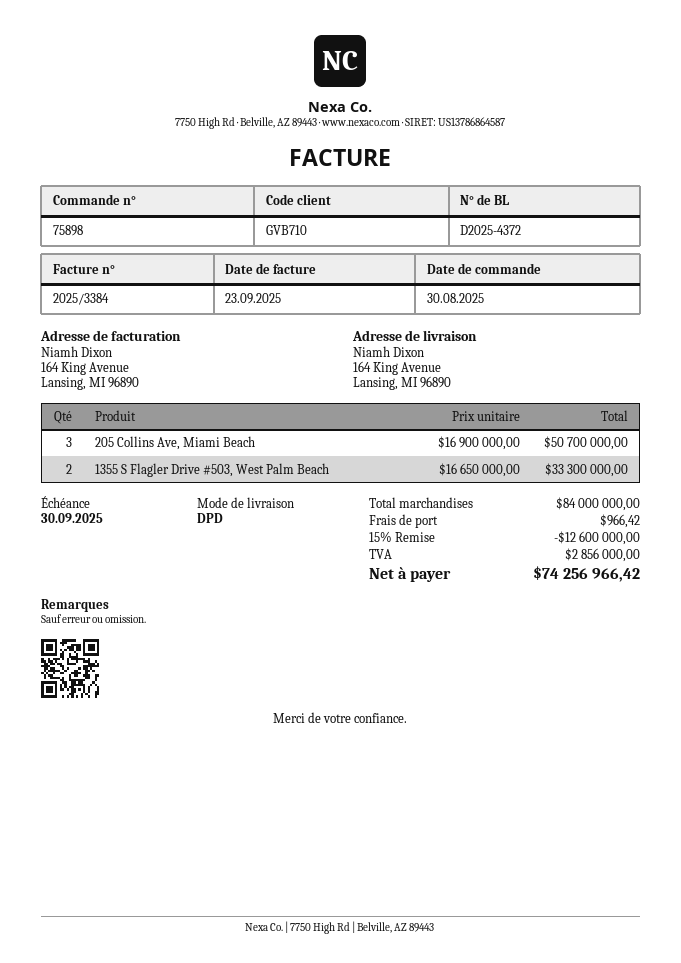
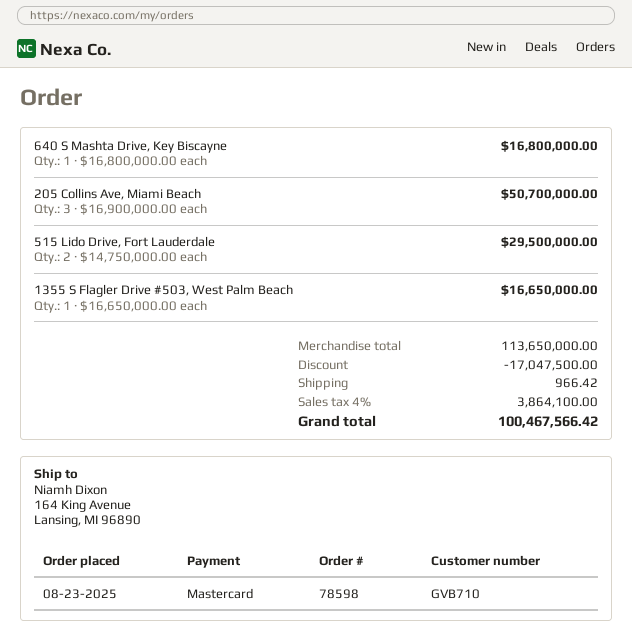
order number: 75898 -> 78598
order date: 2025-08-30 -> 2025-08-23
1355 S Flagler Drive #503, West Palm Beach: 2 x 16650000.00 = 33300000.00 -> 1 x 16650000.00 = 16650000.00
640 S Mashta Drive, Key Biscayne: none -> 1 x 16800000.00 = 16800000.00
515 Lido Drive, Fort Lauderdale: none -> 2 x 14750000.00 = 29500000.00
subtotal: 84000000.00 -> 113650000.00
discount: 12600000.00 -> 17047500.00
tax: 2856000.00 -> 3864100.00
total: 74256966.42 -> 100467566.42

